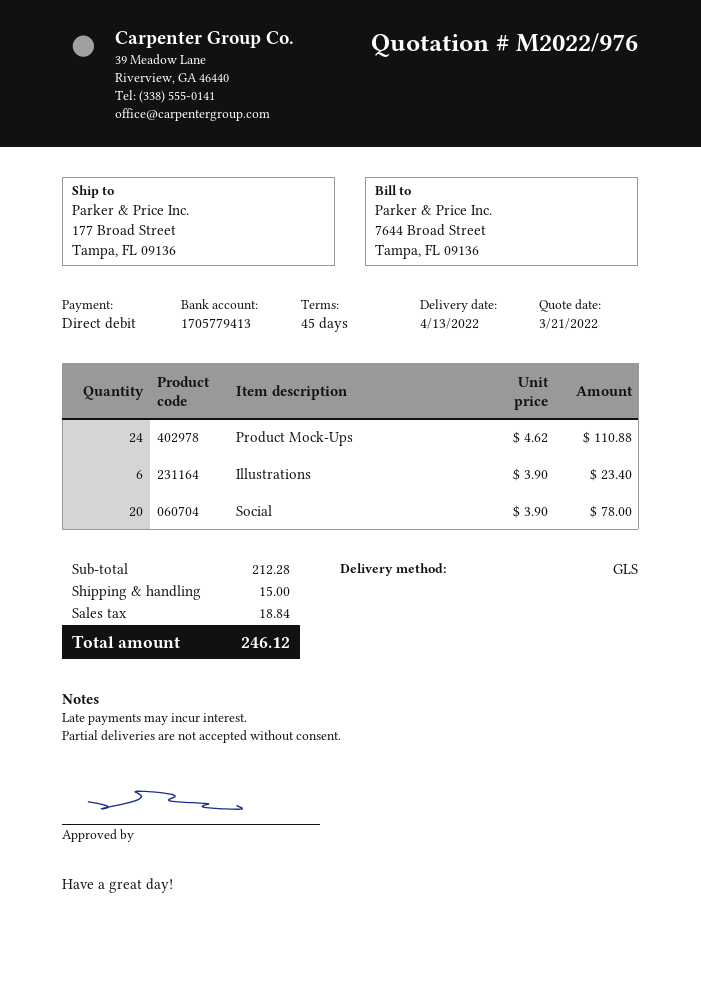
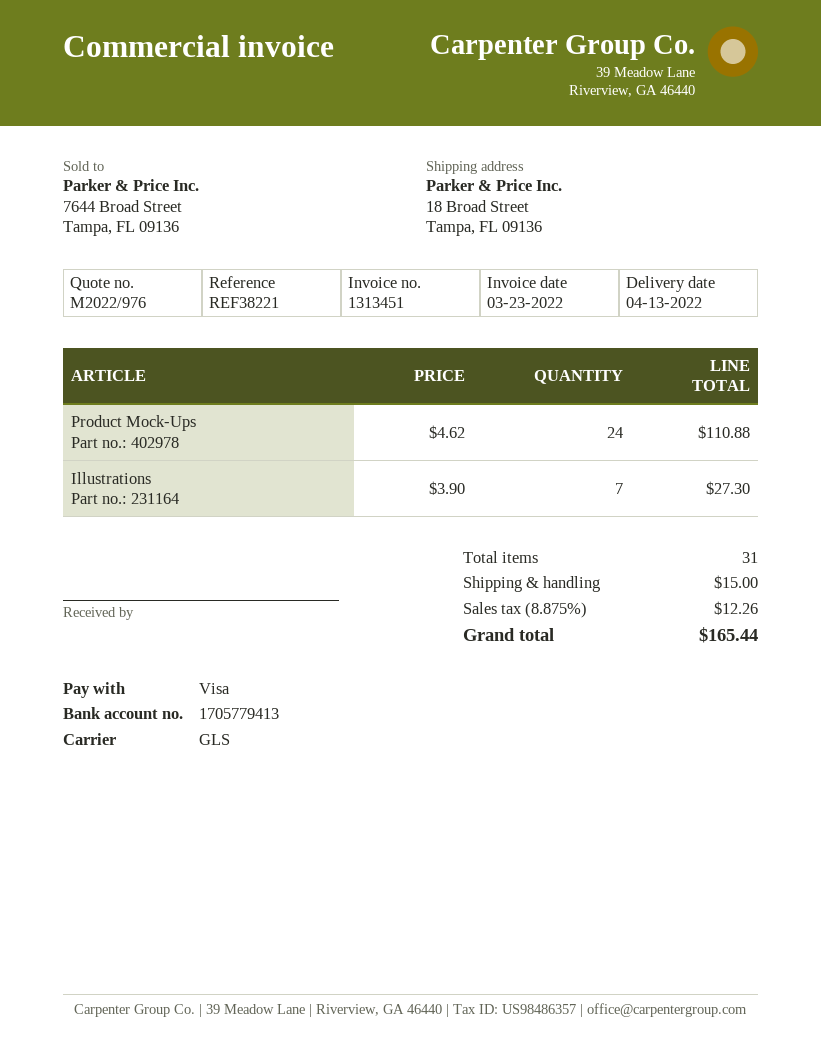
payment method: direct debit -> Visa
ship to: 177 Broad Street, Tampa, FL 09136 -> 18 Broad Street, Tampa, FL 09136
Illustrations: 6 x 3.90 = 23.40 -> 7 x 3.90 = 27.30
Social: 20 x 3.90 = 78.00 -> none
tax: 18.84 -> 12.26
total: 246.12 -> 165.44

